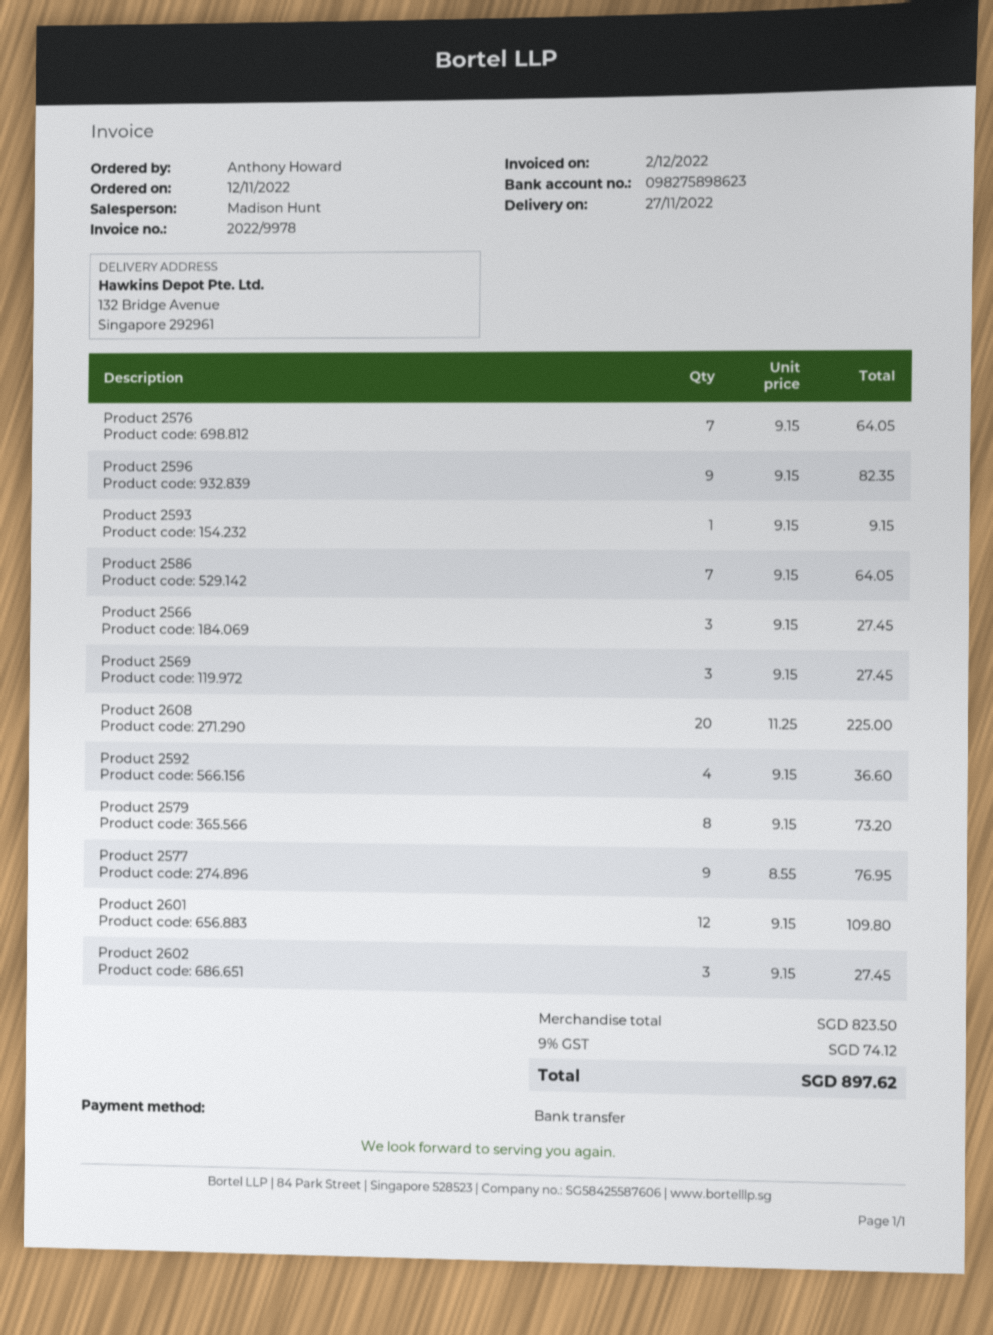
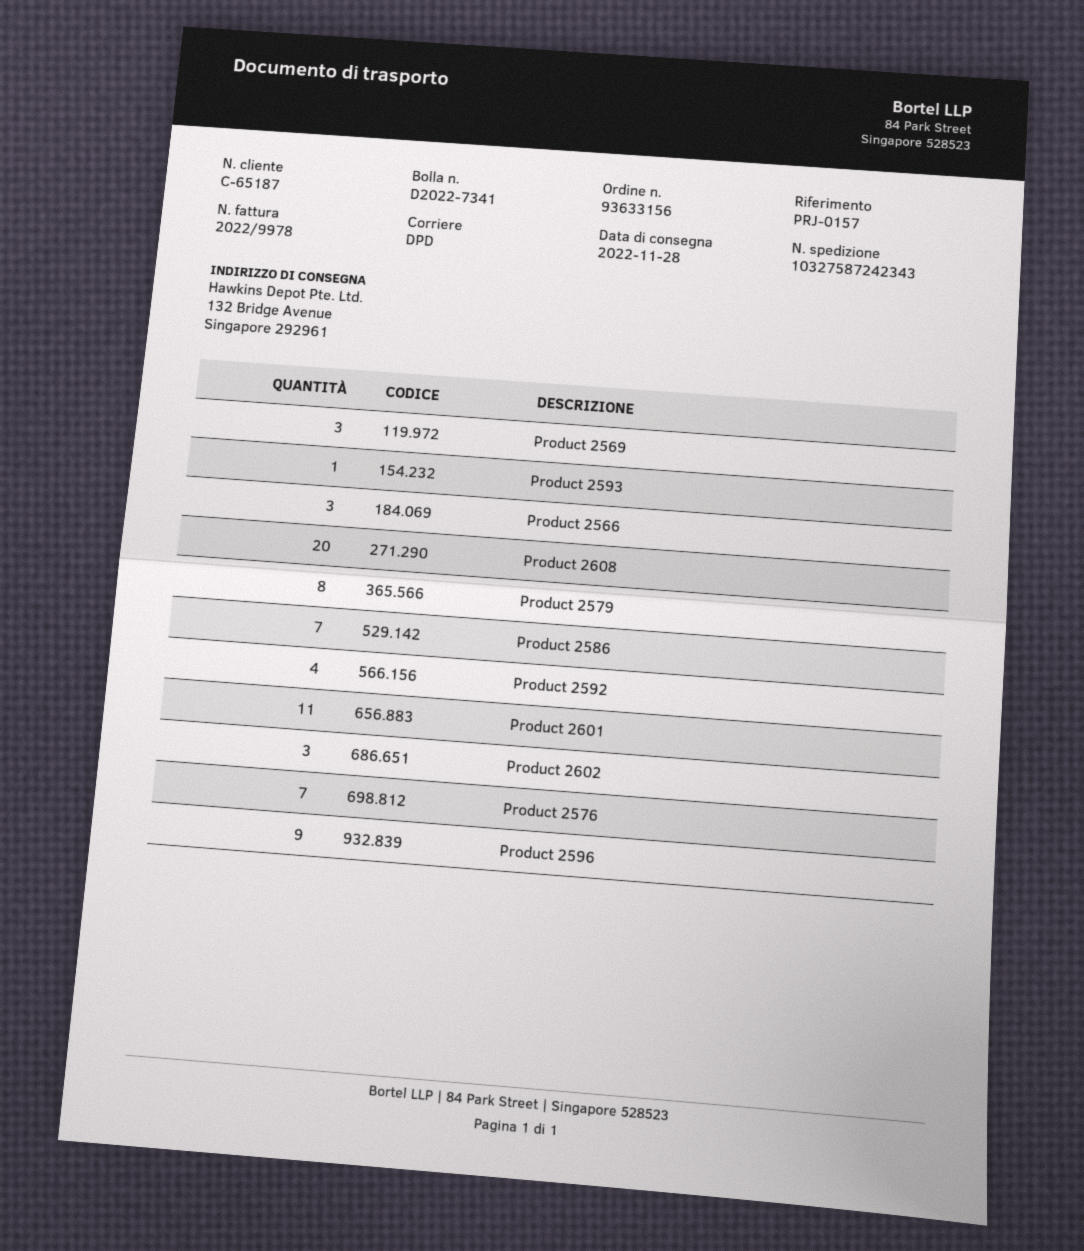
delivery date: 2022-11-27 -> 2022-11-28
Product 2577: 9 -> none
Product 2601: 12 -> 11

